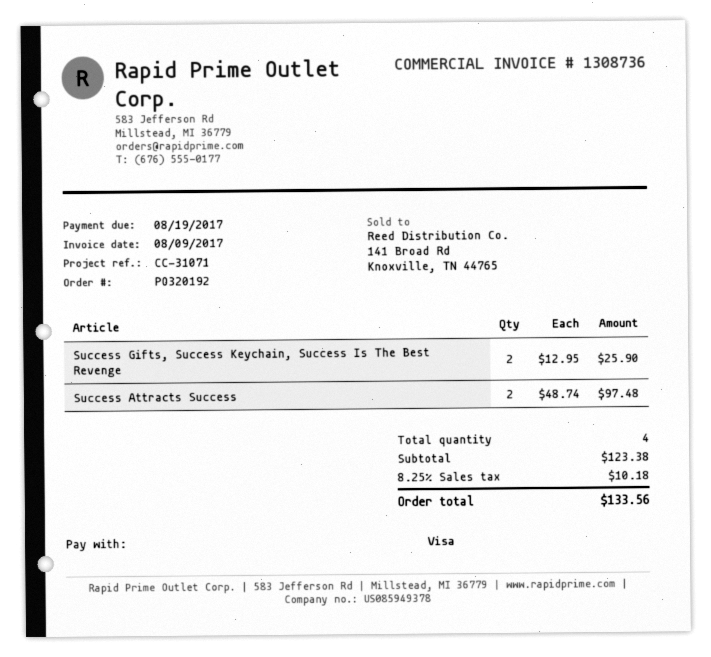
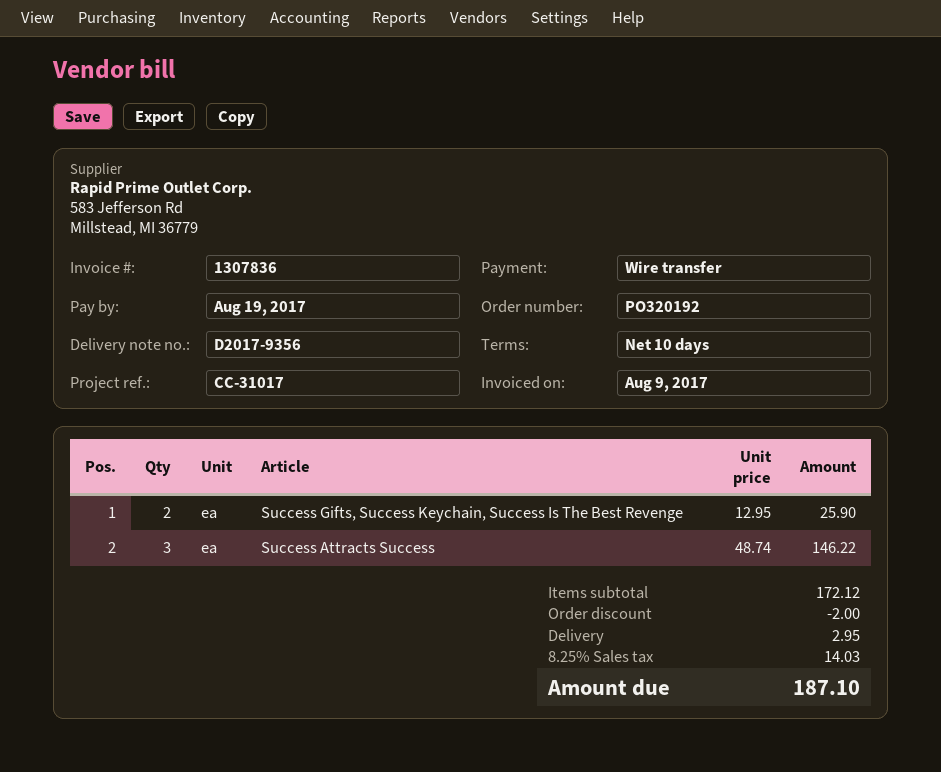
invoice number: 1308736 -> 1307836
reference: CC-31071 -> CC-31017
payment method: Visa -> bank transfer
Success Attracts Success: 2 x 48.74 = 97.48 -> 3 x 48.74 = 146.22
subtotal: 123.38 -> 172.12
discount: none -> 2.00
shipping: none -> 2.95
tax: 8.25% = 10.18 -> 8.25% = 14.03
total: 133.56 -> 187.10

